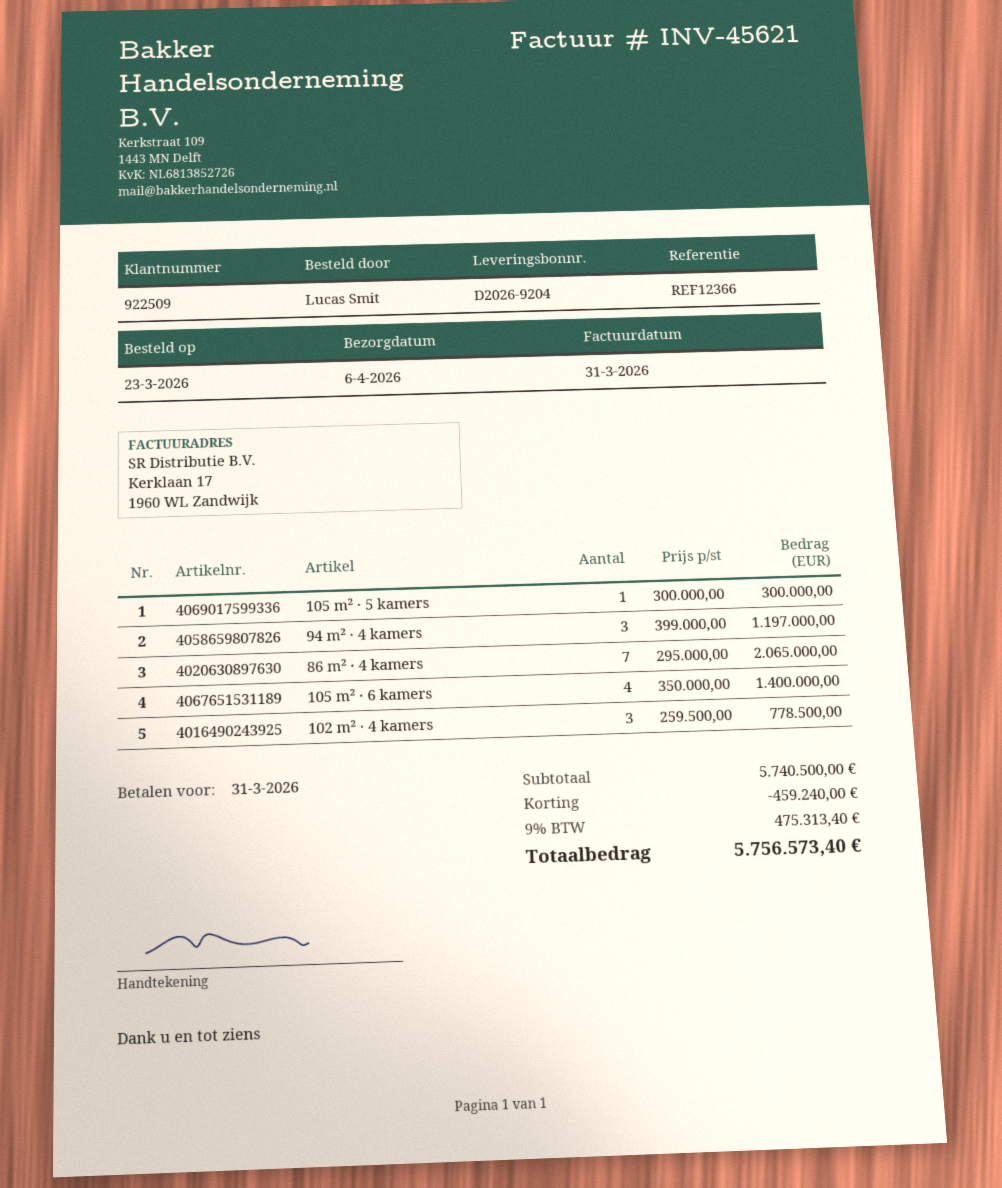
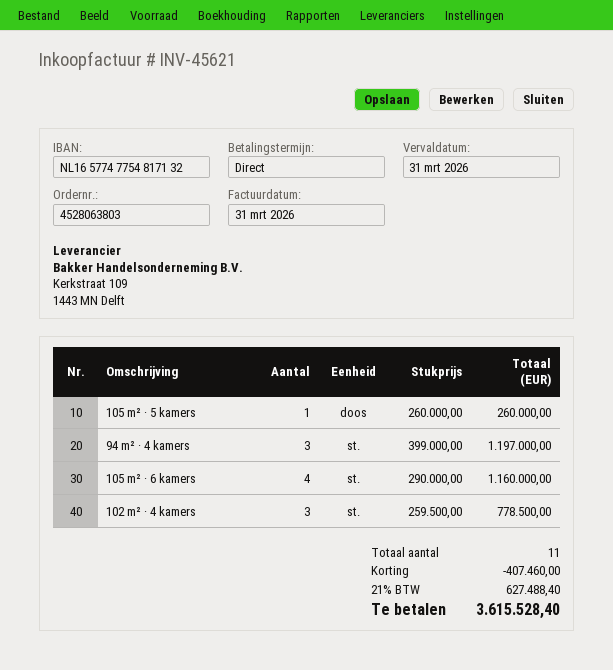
105 m² · 5 kamers: 1 x 300000.00 = 300000.00 -> 1 x 260000.00 = 260000.00
86 m² · 4 kamers: 7 x 295000.00 = 2065000.00 -> none
105 m² · 6 kamers: 4 x 350000.00 = 1400000.00 -> 4 x 290000.00 = 1160000.00
discount: 459240.00 -> 407460.00
tax: 9% = 475313.40 -> 21% = 627488.40
total: 5756573.40 -> 3615528.40

